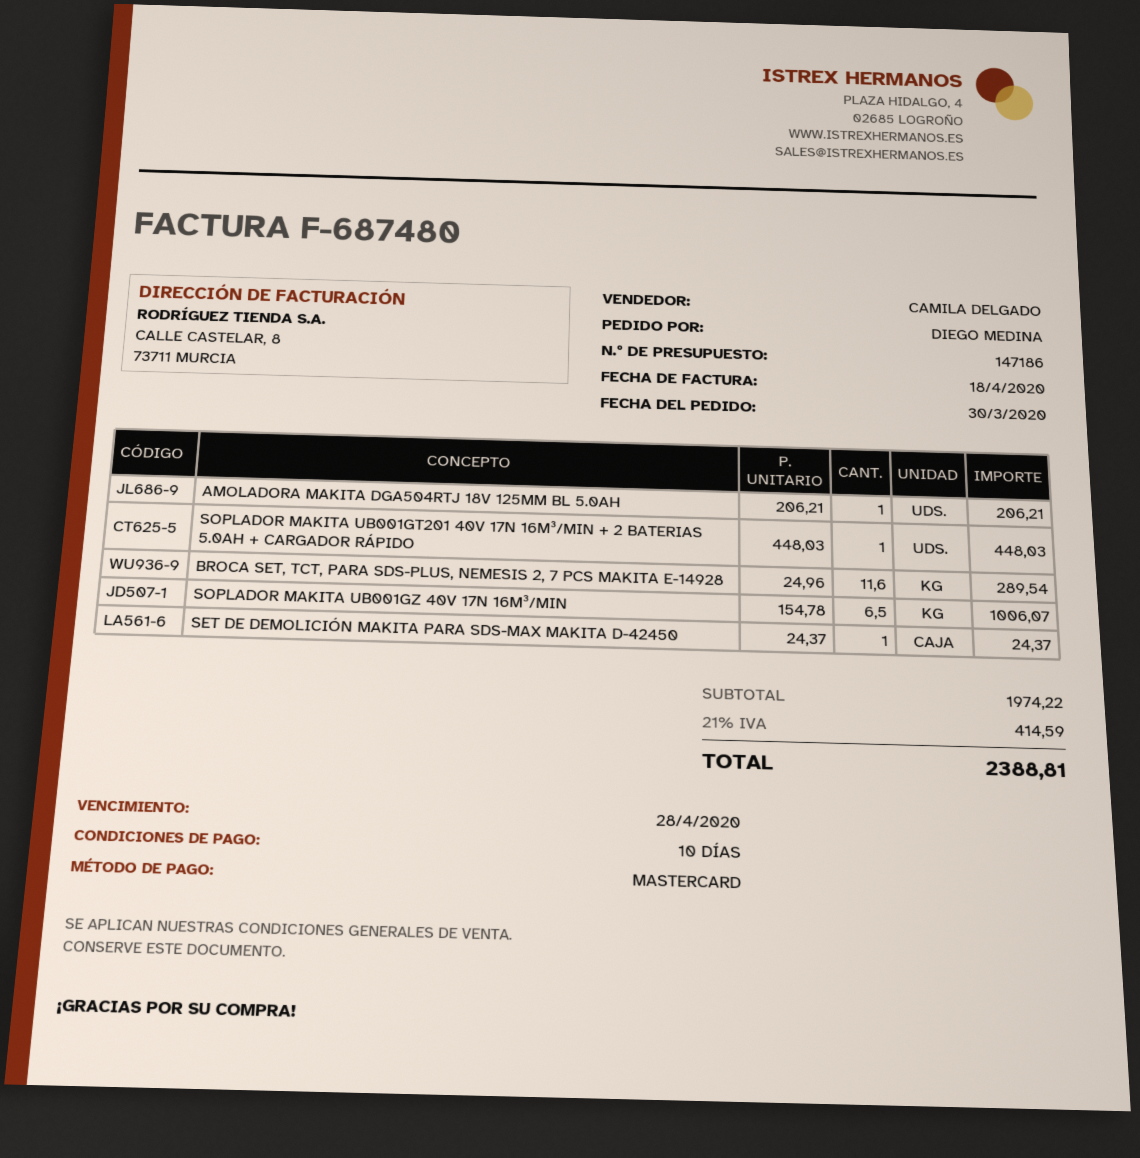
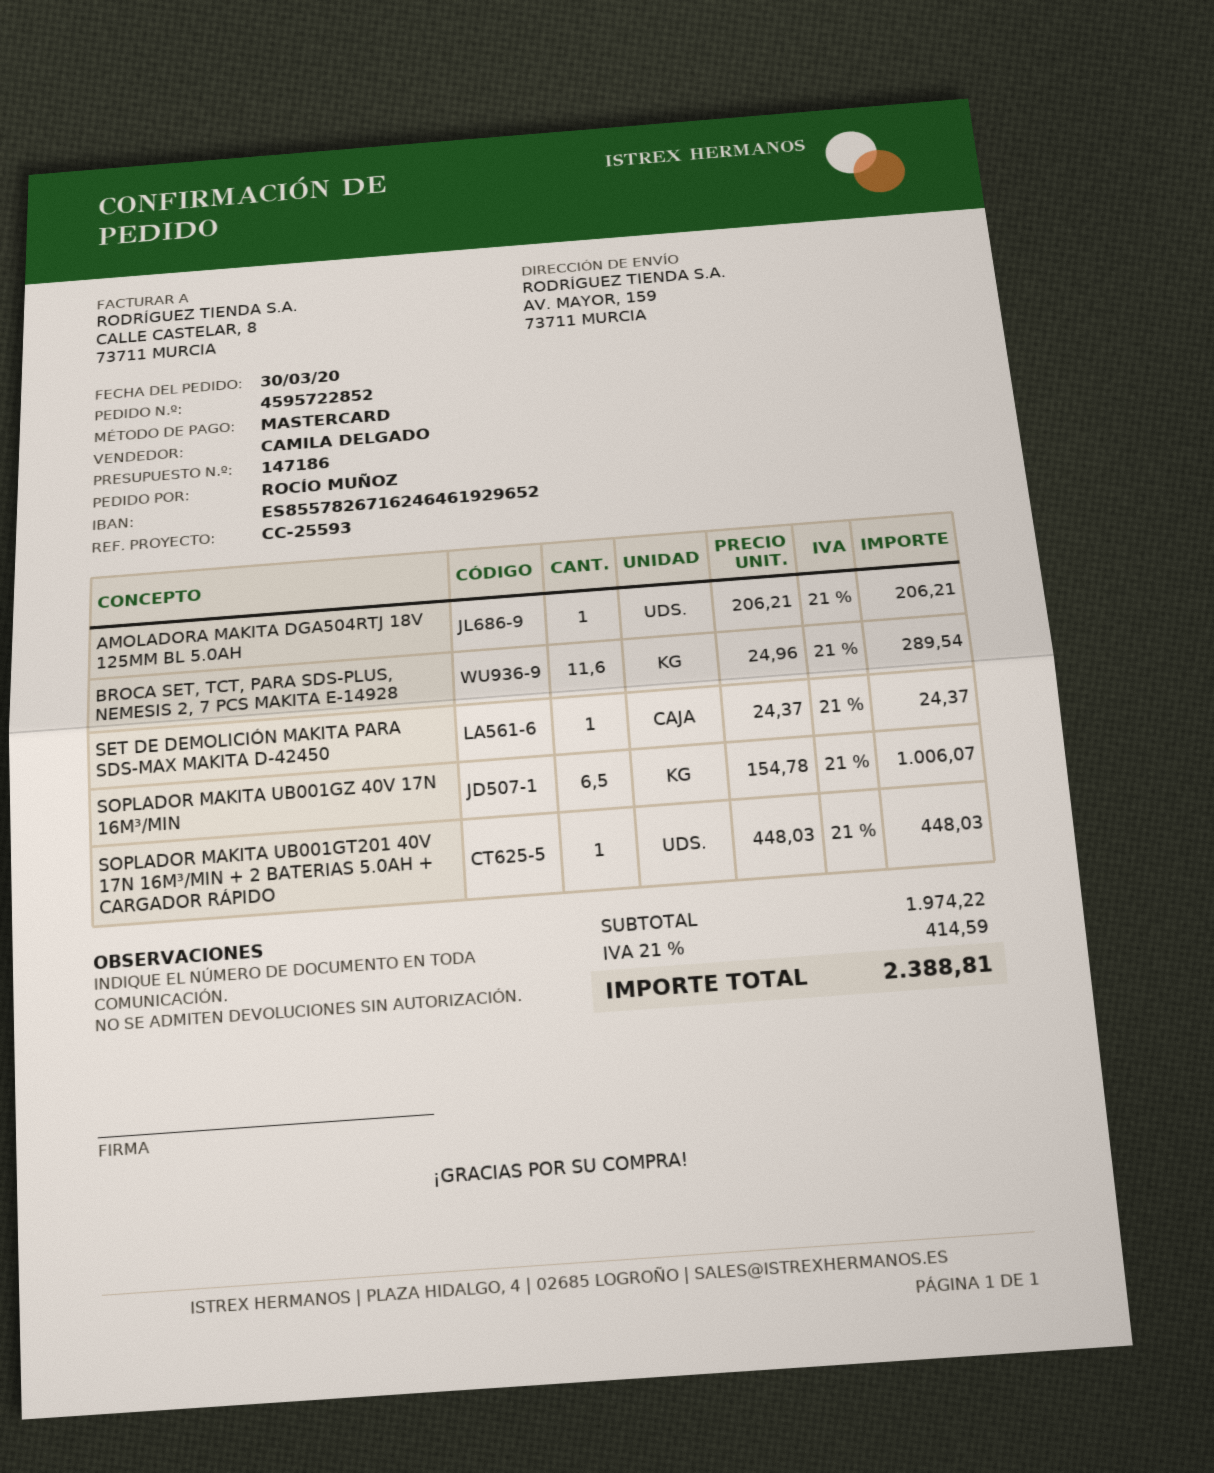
ordered by: DIEGO MEDINA -> ROCÍO MUÑOZ

